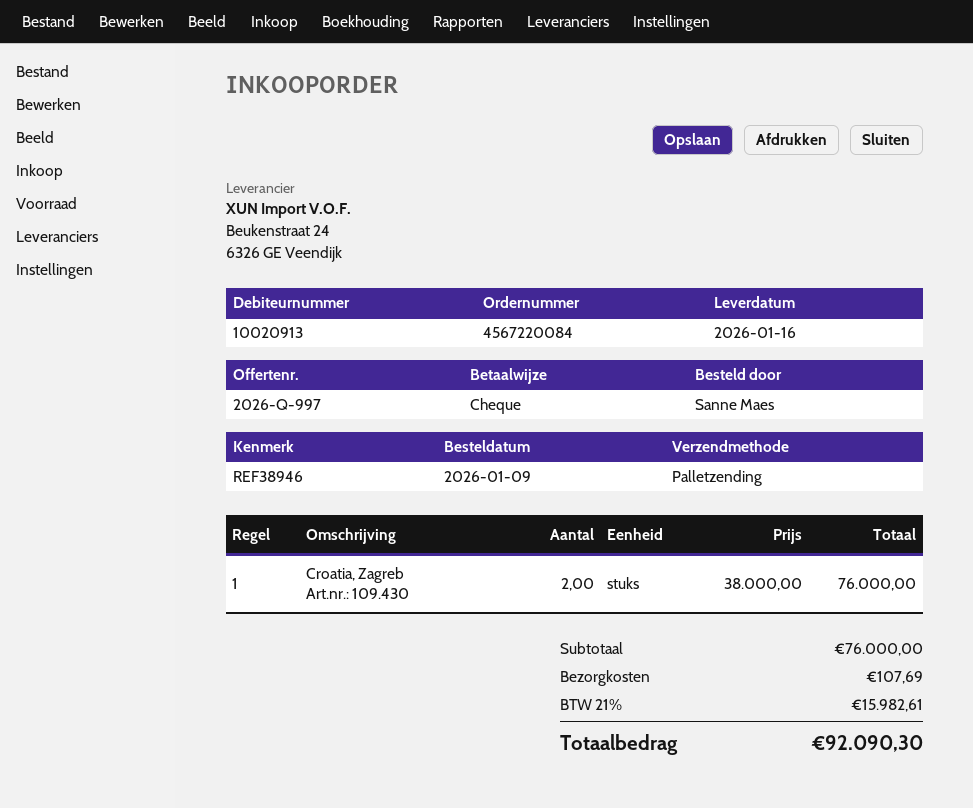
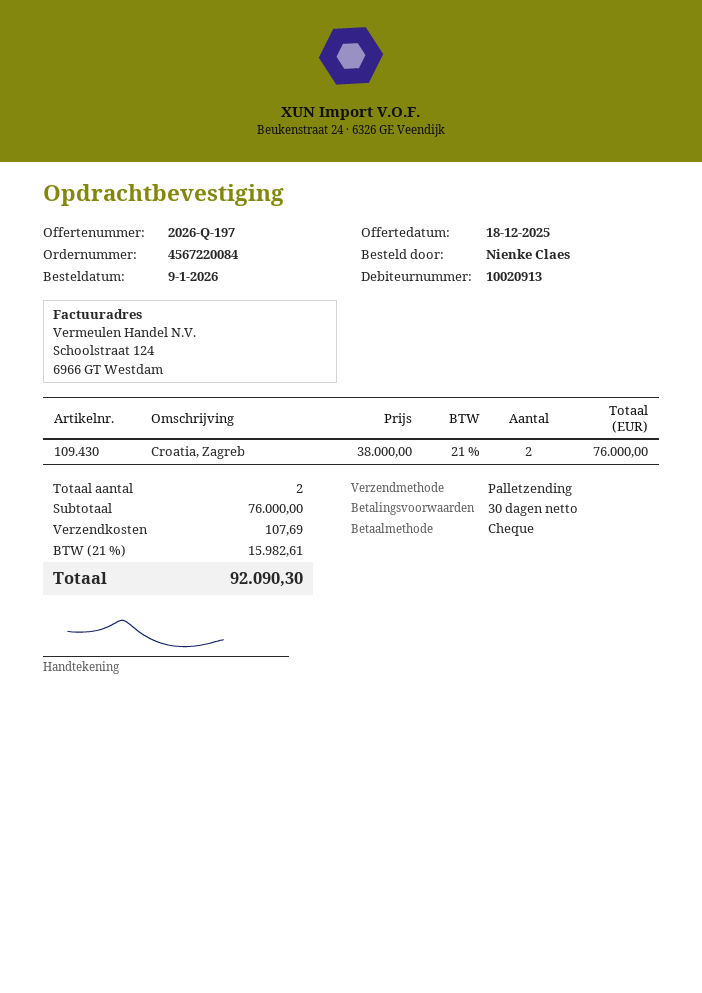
quote number: 2026-Q-997 -> 2026-Q-197
ordered by: Sanne Maes -> Nienke Claes

